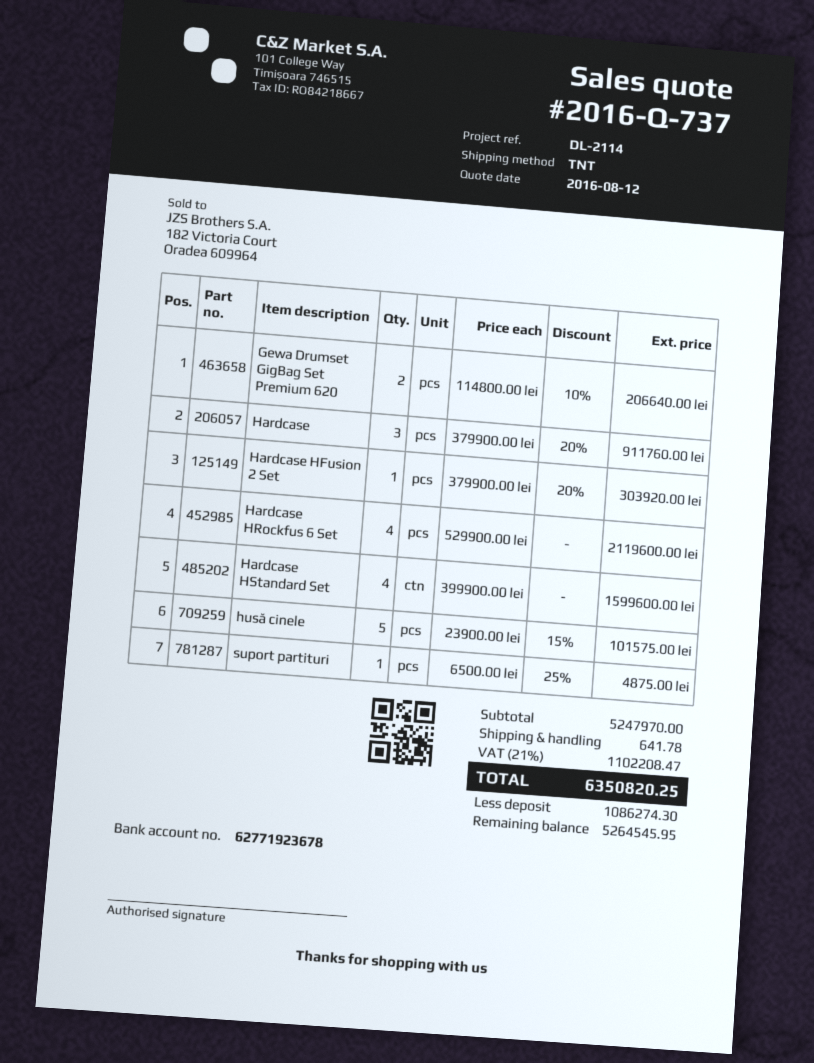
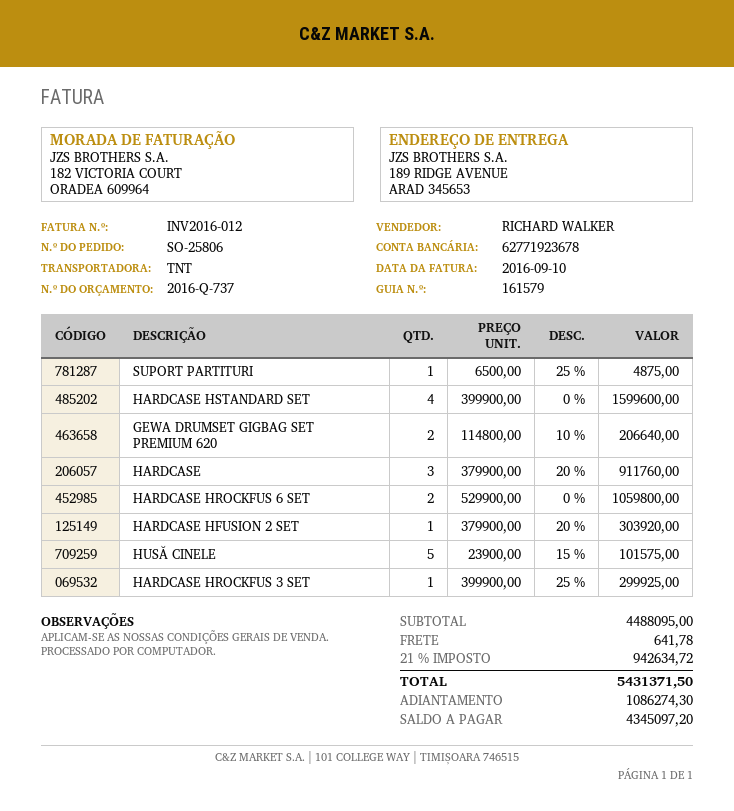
Hardcase HRockfus 6 Set: 4 x 529900.00 = 2119600.00 -> 2 x 529900.00 = 1059800.00
HARDCASE HROCKFUS 3 SET: none -> 1 x 399900.00 - 25% = 299925.00
subtotal: 5247970.00 -> 4488095.00
tax: 21% = 1102208.47 -> 21% = 942634.72
total: 6350820.25 -> 5431371.50
balance: 5264545.95 -> 4345097.20

